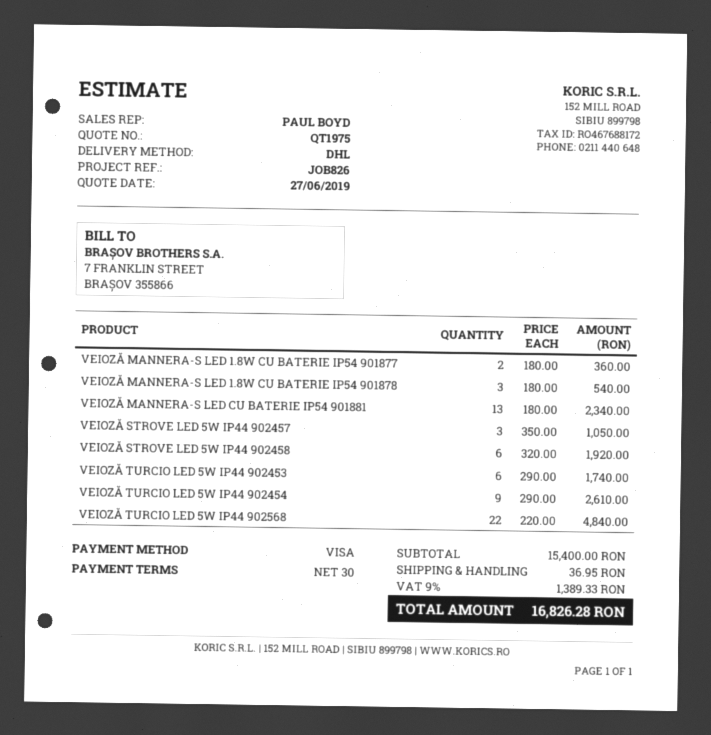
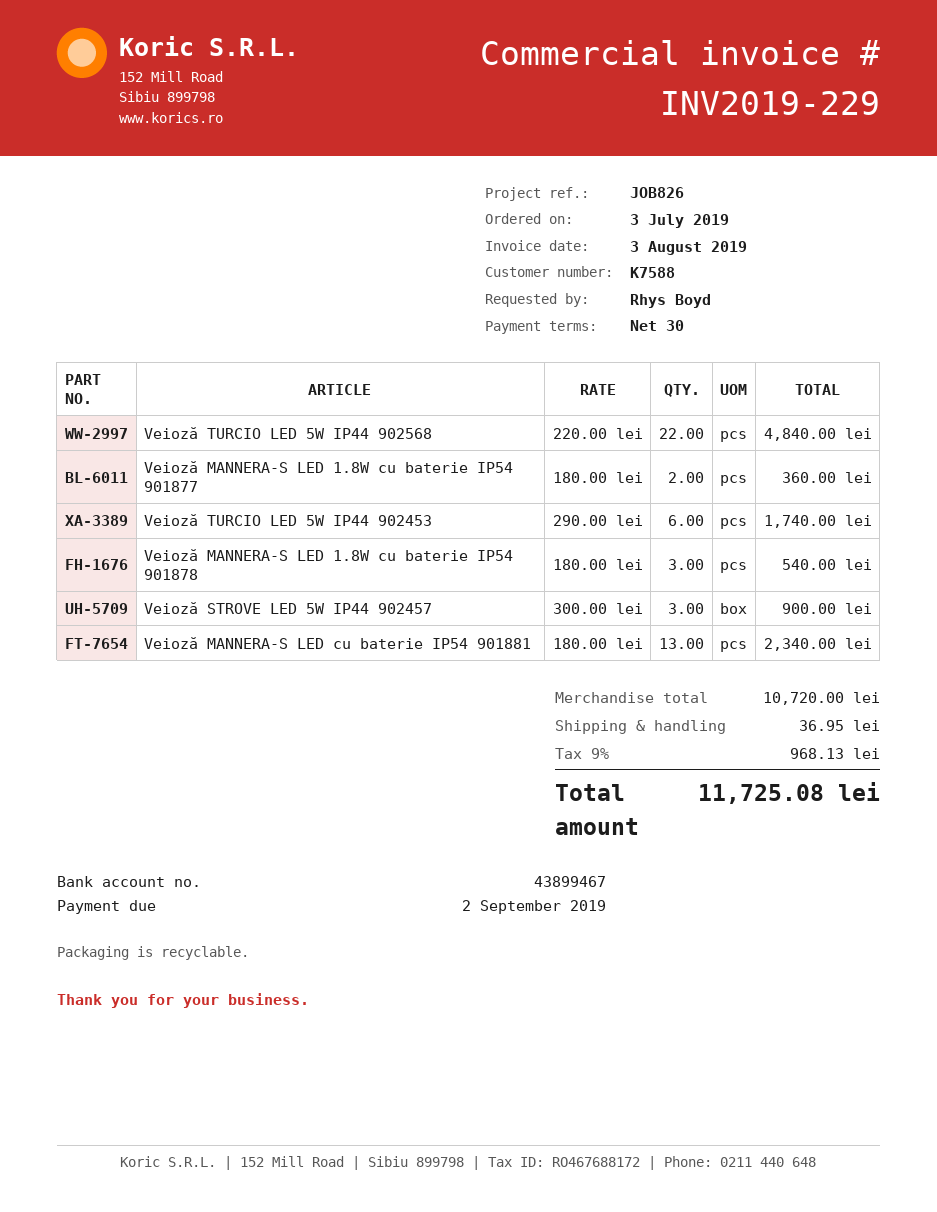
VEIOZĂ STROVE LED 5W IP44 902457: 3 x 350.00 = 1050.00 -> 3 x 300.00 = 900.00
VEIOZĂ STROVE LED 5W IP44 902458: 6 x 320.00 = 1920.00 -> none
VEIOZĂ TURCIO LED 5W IP44 902454: 9 x 290.00 = 2610.00 -> none
subtotal: 15400.00 -> 10720.00
tax: 9% = 1389.33 -> 9% = 968.13
total: 16826.28 -> 11725.08

